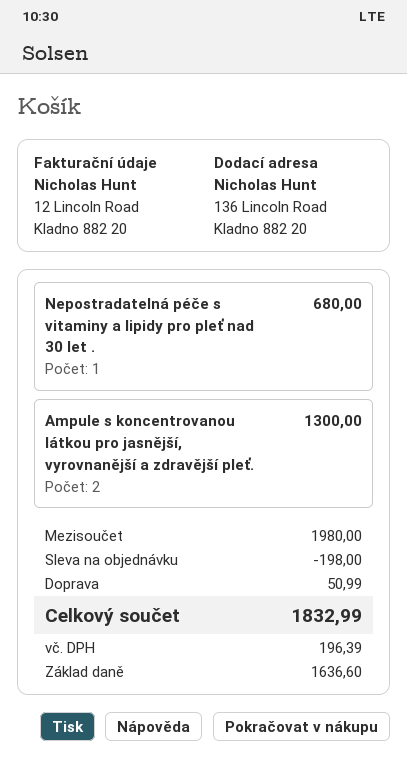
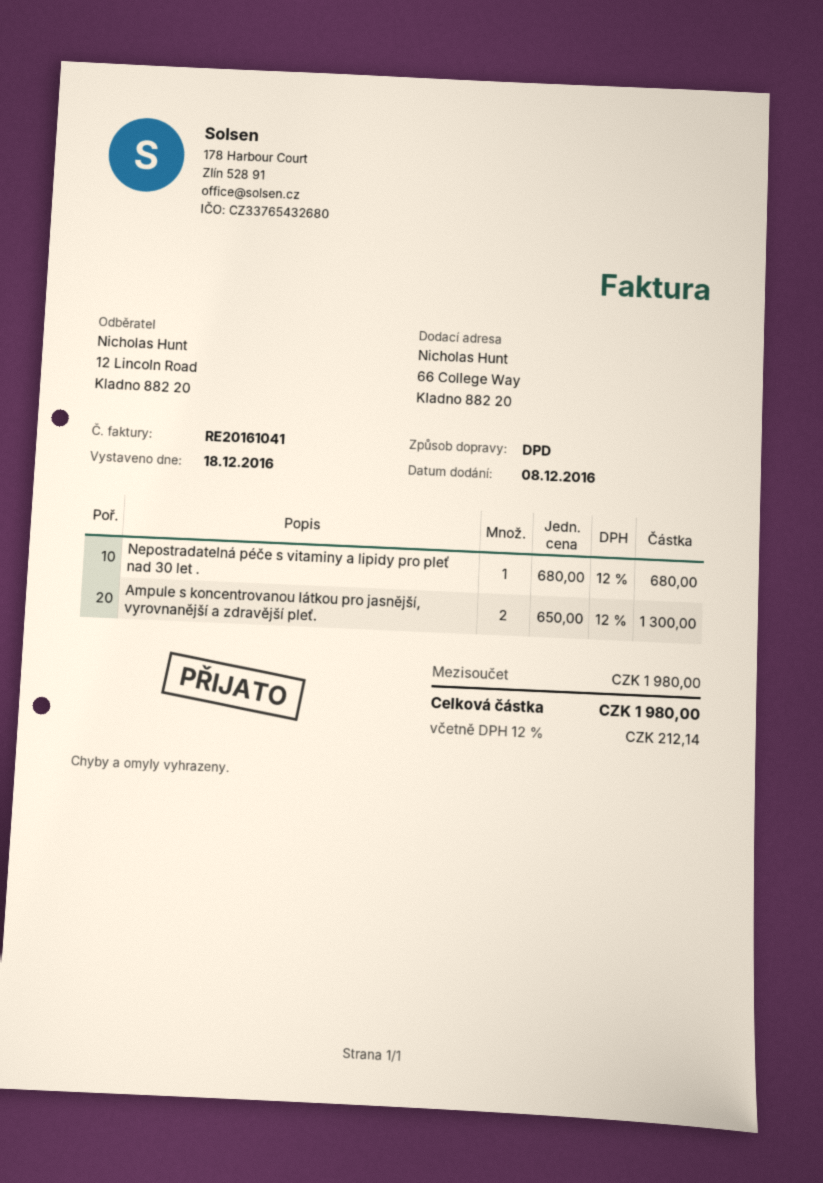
ship to: 136 Lincoln Road, Kladno 882 20 -> 66 College Way, Kladno 882 20
discount: 198.00 -> none
shipping: 50.99 -> none
tax: 196.39 -> 212.14
total: 1832.99 -> 1980.00

